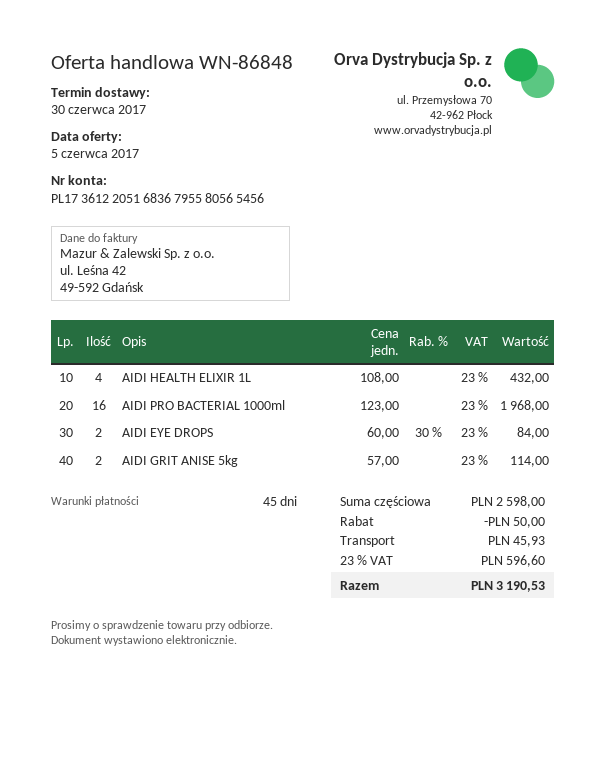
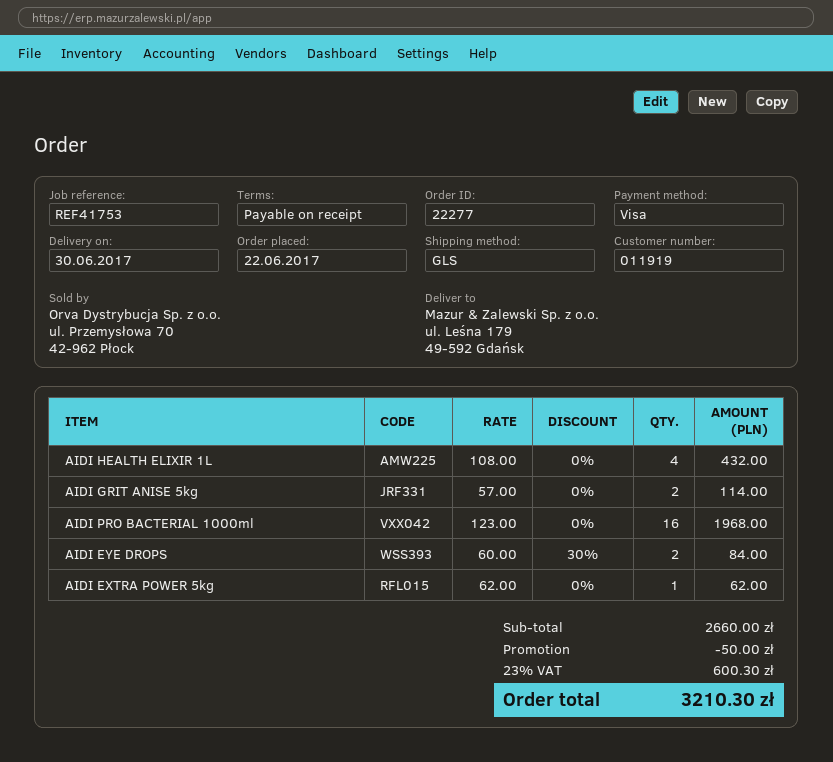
payment terms: 45 days -> on receipt
AIDI EXTRA POWER 5kg: none -> 1 x 62.00 = 62.00
subtotal: 2598.00 -> 2660.00
shipping: 45.93 -> none
tax: 23% = 596.60 -> 23% = 600.30
total: 3190.53 -> 3210.30

